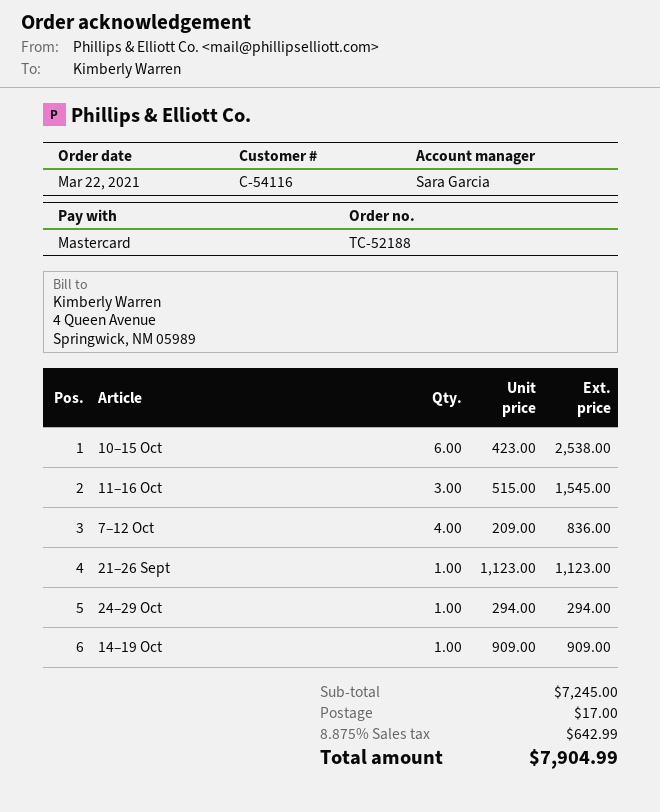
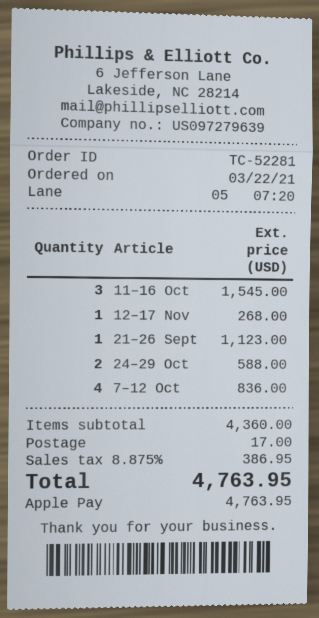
order number: TC-52188 -> TC-52281
payment method: Mastercard -> Apple Pay
10–15 Oct: 6 for 2538.00 -> none
24–29 Oct: 1 for 294.00 -> 2 for 588.00
14–19 Oct: 1 for 909.00 -> none
12–17 Nov: none -> 1 for 268.00
subtotal: 7245.00 -> 4360.00
tax: 8.875% = 642.99 -> 8.875% = 386.95
total: 7904.99 -> 4763.95

